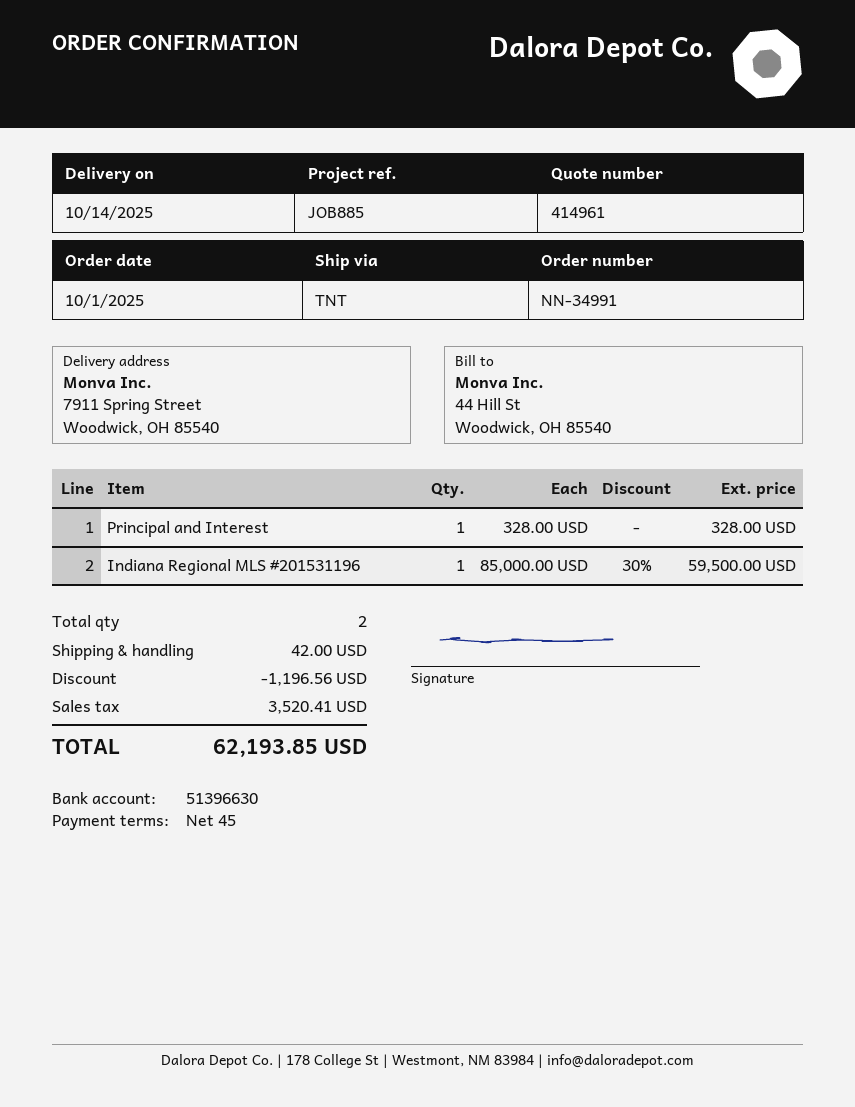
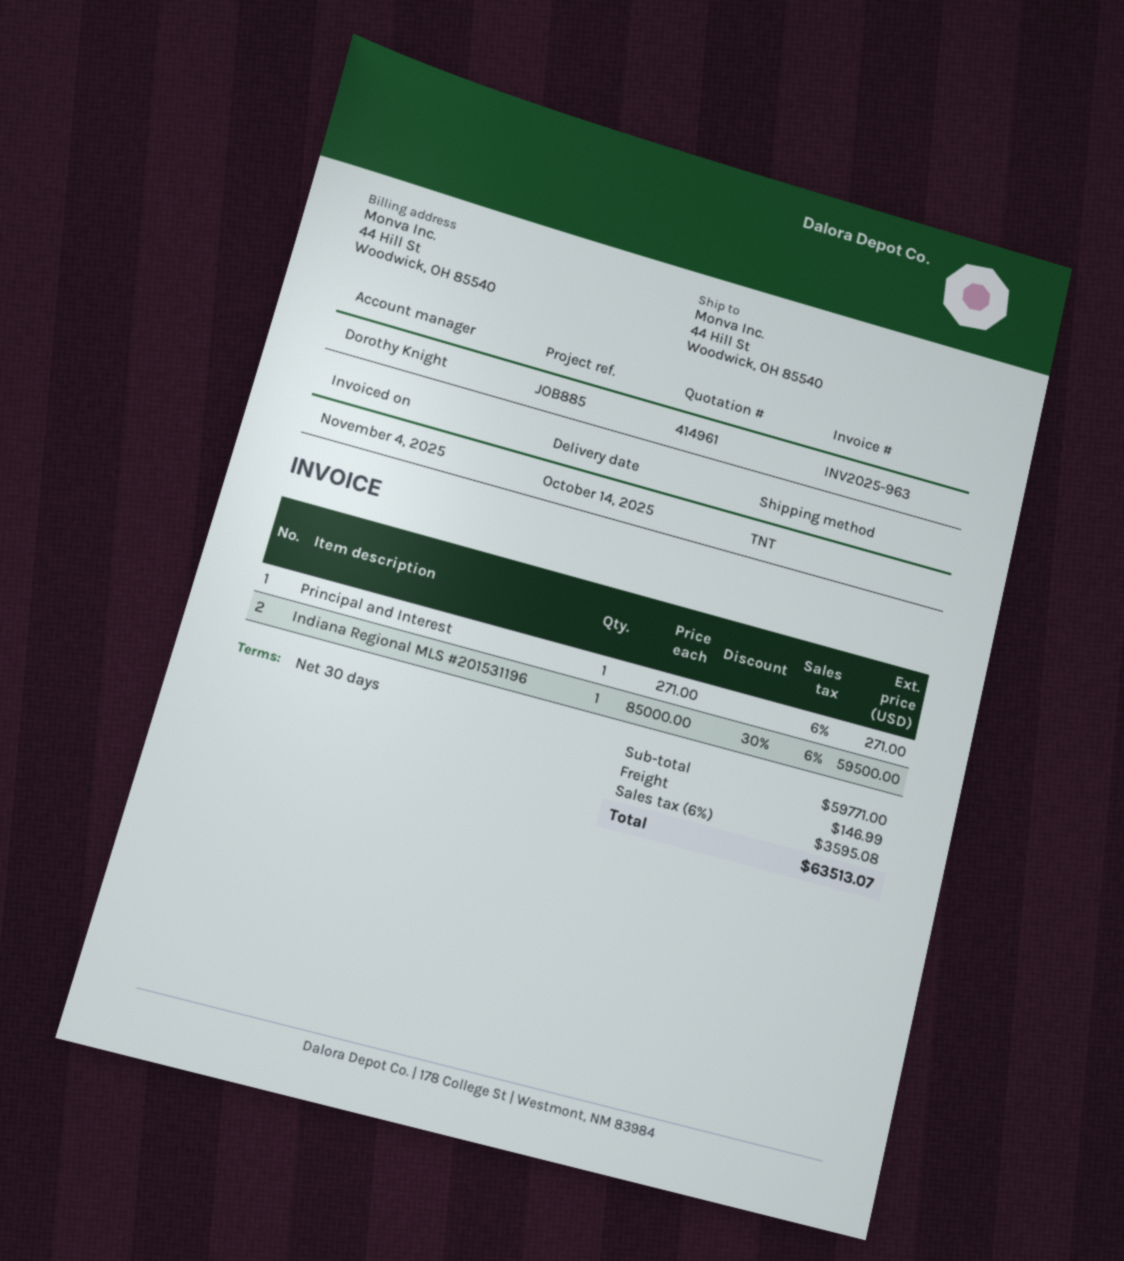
payment terms: 45 days -> 30 days
ship to: 7911 Spring Street, Woodwick, OH 85540 -> 44 Hill St, Woodwick, OH 85540
Principal and Interest: 1 x 328.00 = 328.00 -> 1 x 271.00 = 271.00
discount: 1196.56 -> none
shipping: 42.00 -> 146.99
tax: 3520.41 -> 3595.08
total: 62193.85 -> 63513.07

